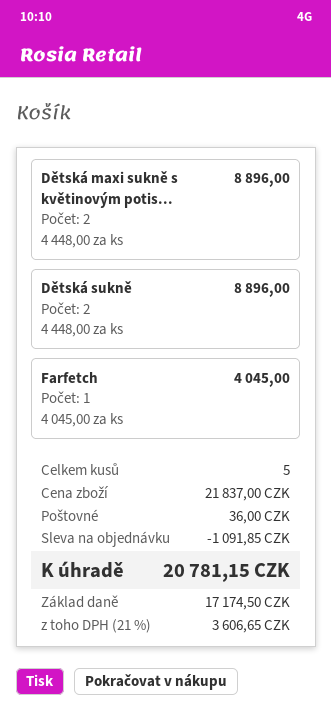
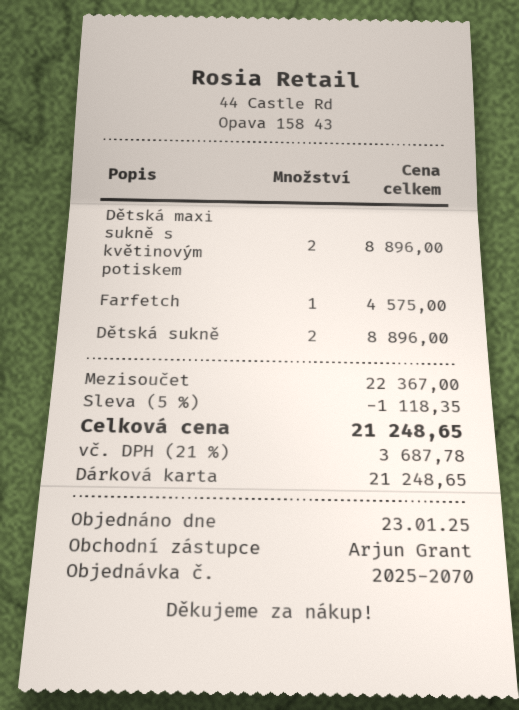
Farfetch: 1 for 4045.00 -> 1 for 4575.00
subtotal: 21837.00 -> 22367.00
discount: 1091.85 -> 1118.35
shipping: 36.00 -> none
tax: 21% = 3606.65 -> 21% = 3687.78
total: 20781.15 -> 21248.65

